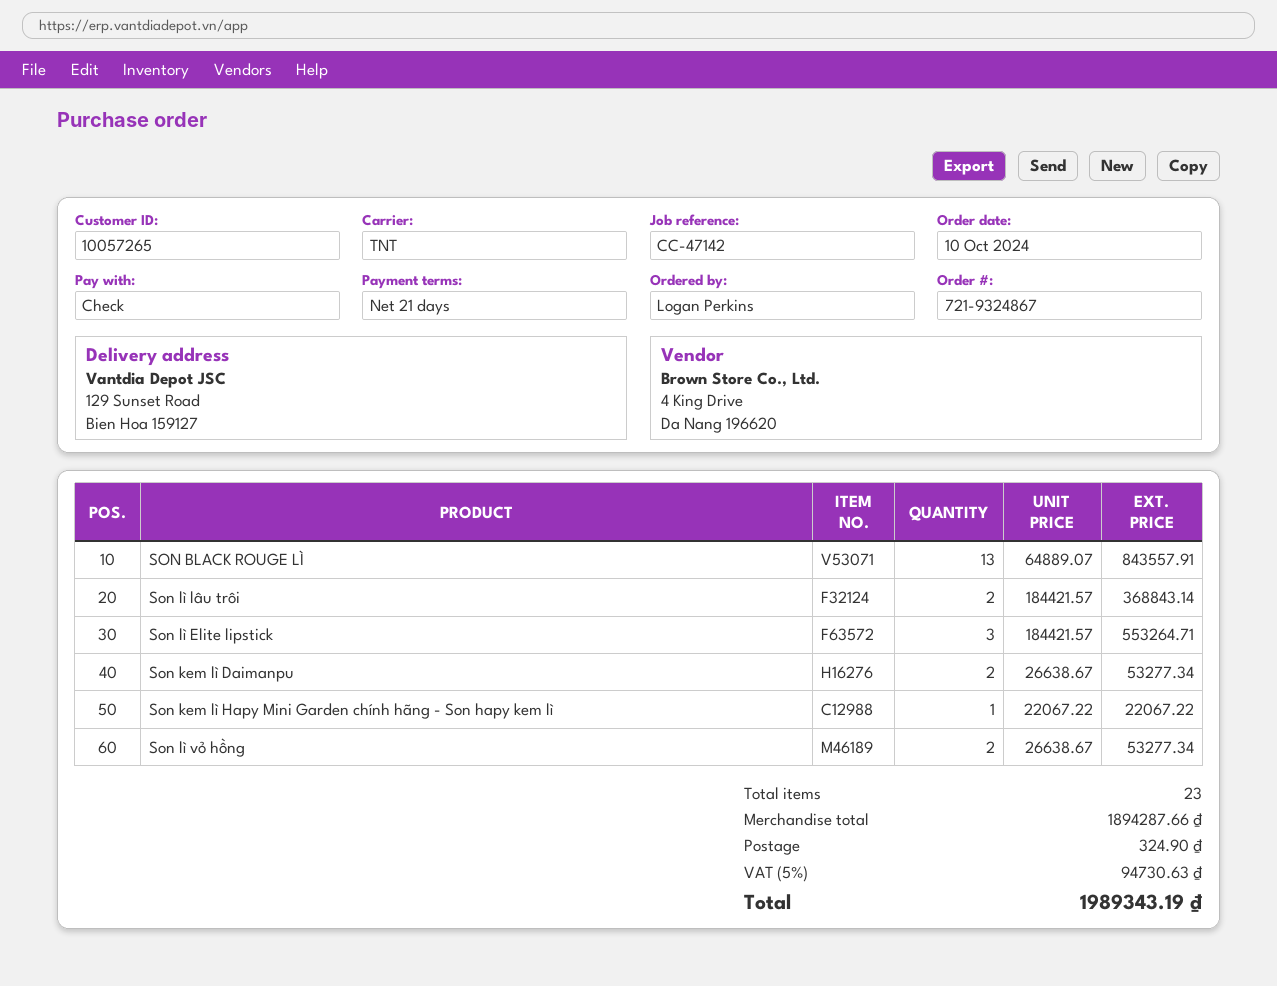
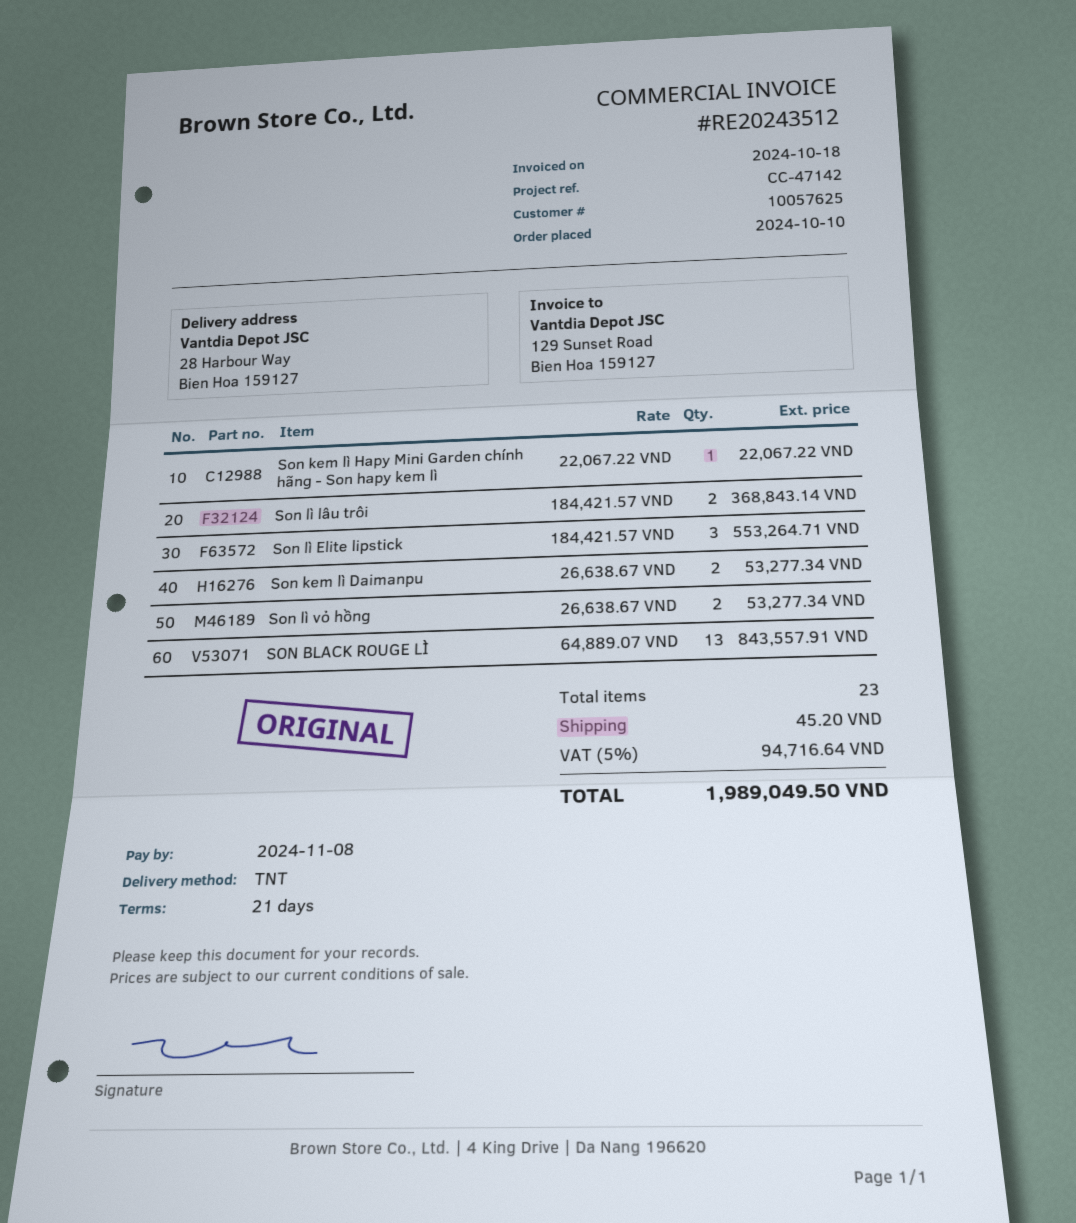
customer number: 10057265 -> 10057625
ship to: 129 Sunset Road, Bien Hoa 159127 -> 28 Harbour Way, Bien Hoa 159127
shipping: 324.90 -> 45.20
tax: 5% = 94730.63 -> 5% = 94716.64
total: 1989343.19 -> 1989049.50

